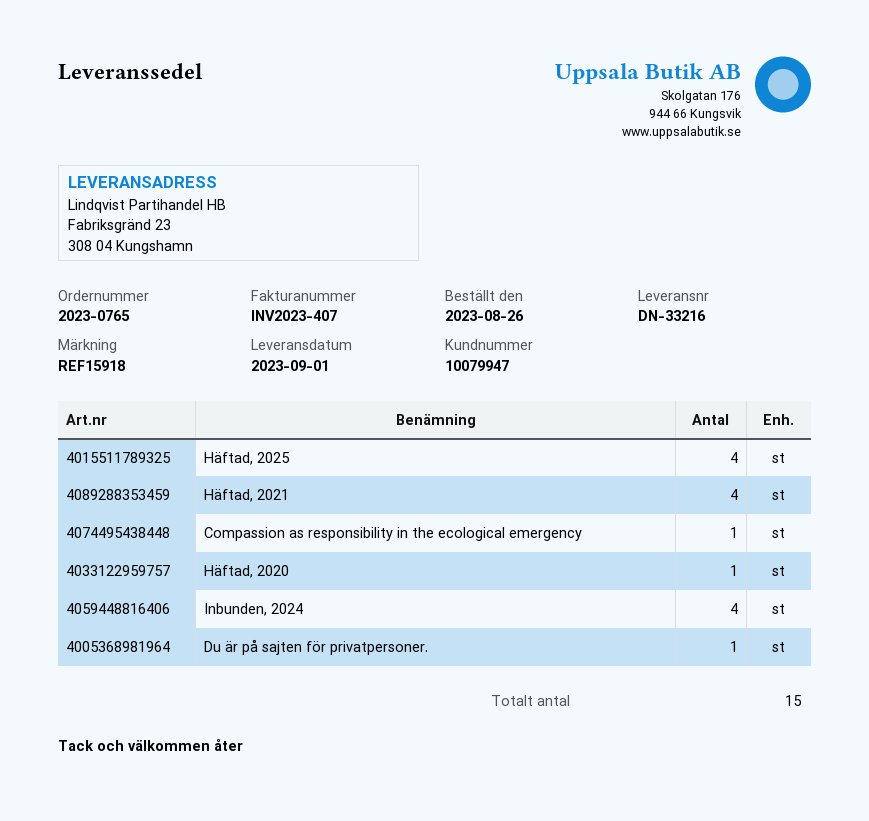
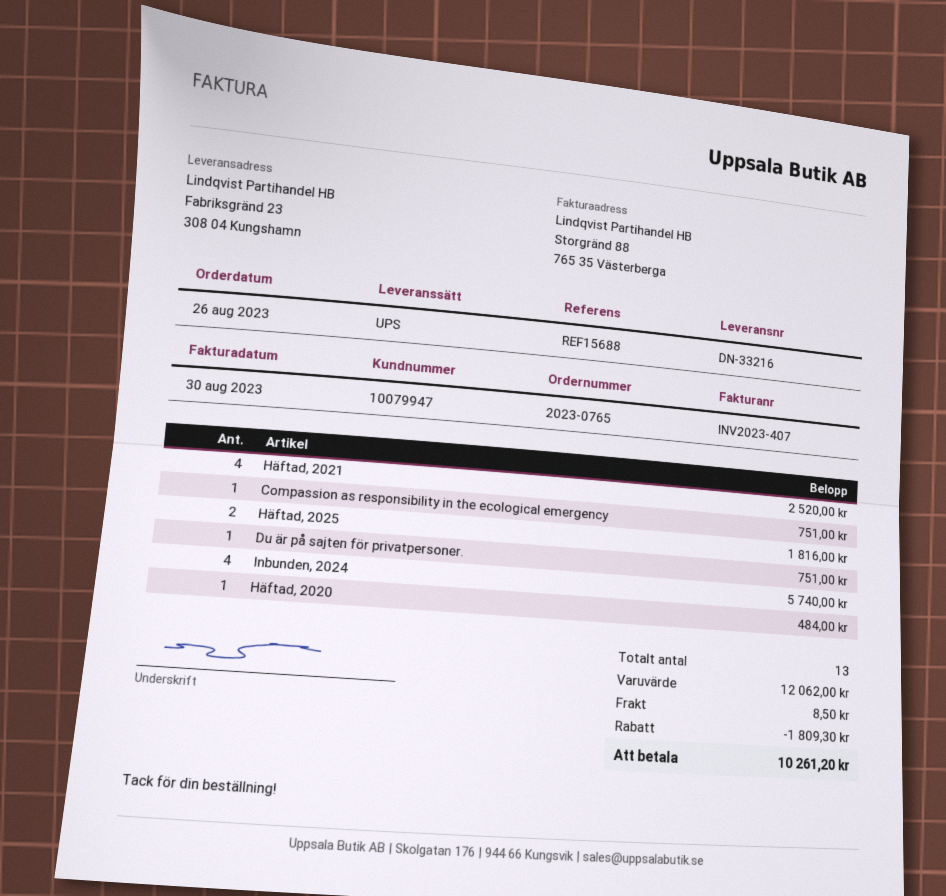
reference: REF15918 -> REF15688
Häftad, 2025: 4 -> 2
total quantity: 15 -> 13

